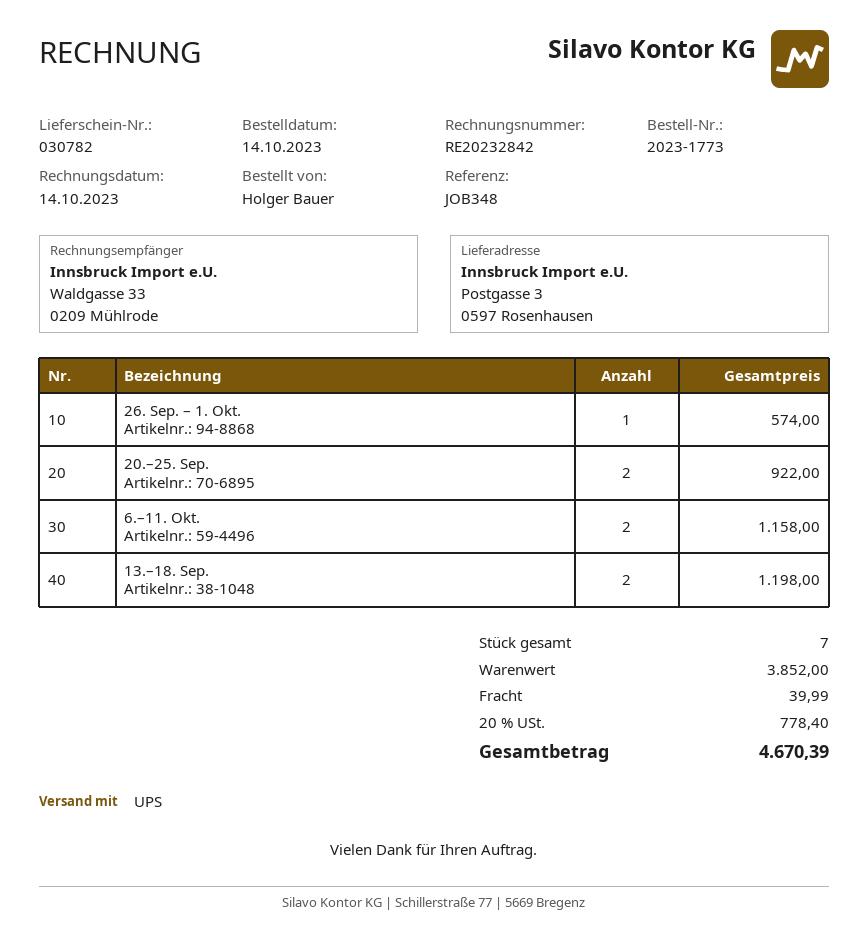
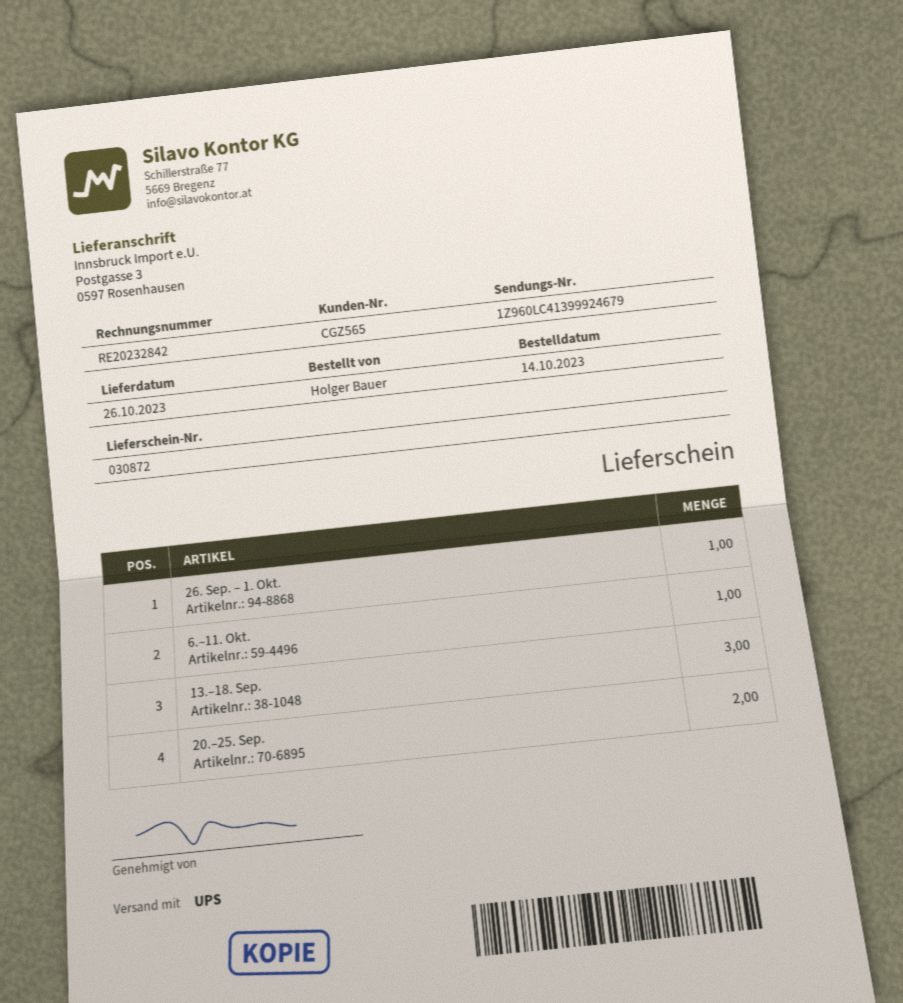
delivery note number: 030782 -> 030872
6.–11. Okt.: 2 -> 1
13.–18. Sep.: 2 -> 3

